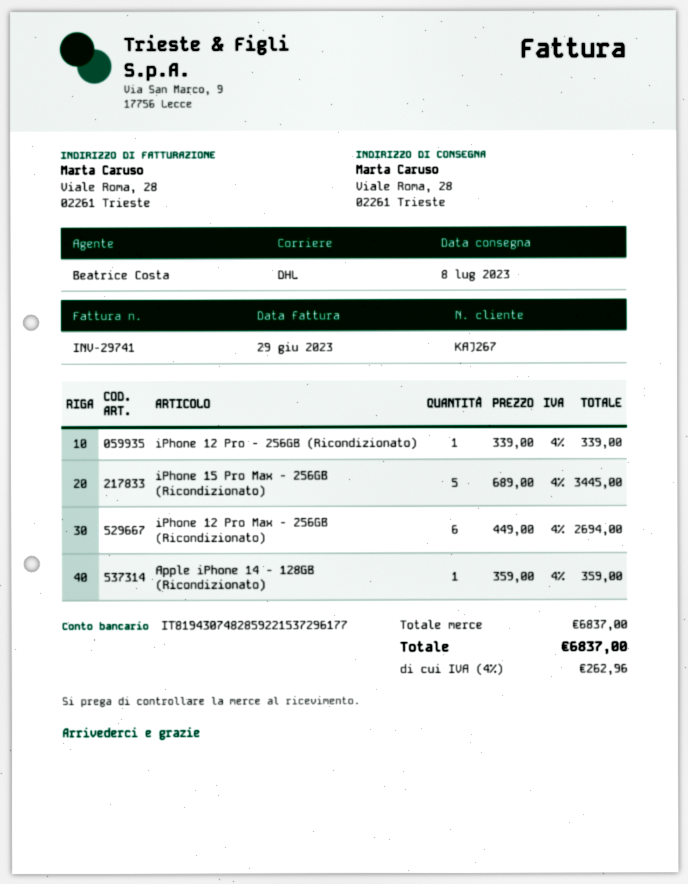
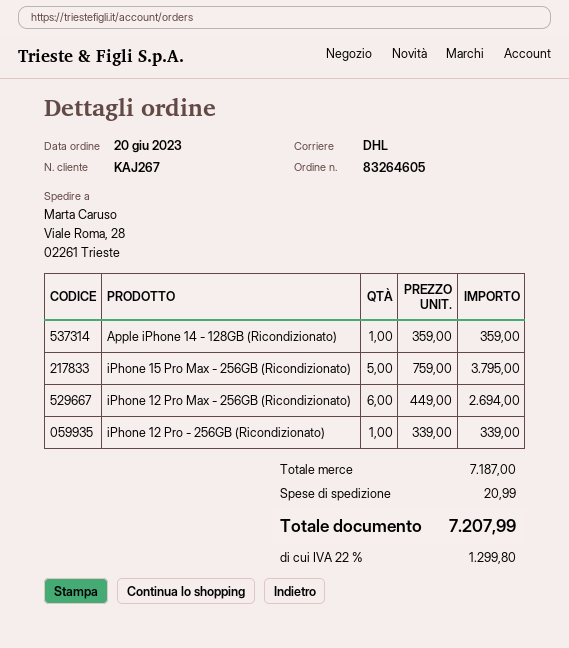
iPhone 15 Pro Max - 256GB (Ricondizionato): 5 x 689.00 = 3445.00 -> 5 x 759.00 = 3795.00
subtotal: 6837.00 -> 7187.00
shipping: none -> 20.99
tax: 4% = 262.96 -> 22% = 1299.80
total: 6837.00 -> 7207.99

